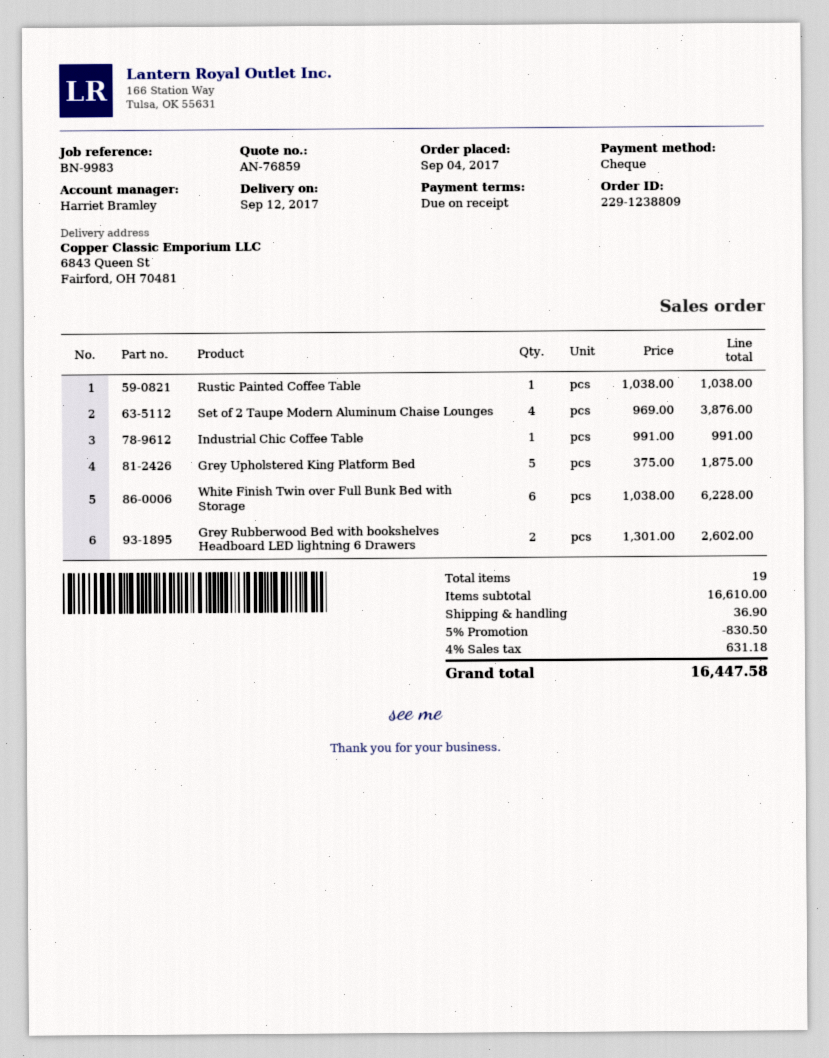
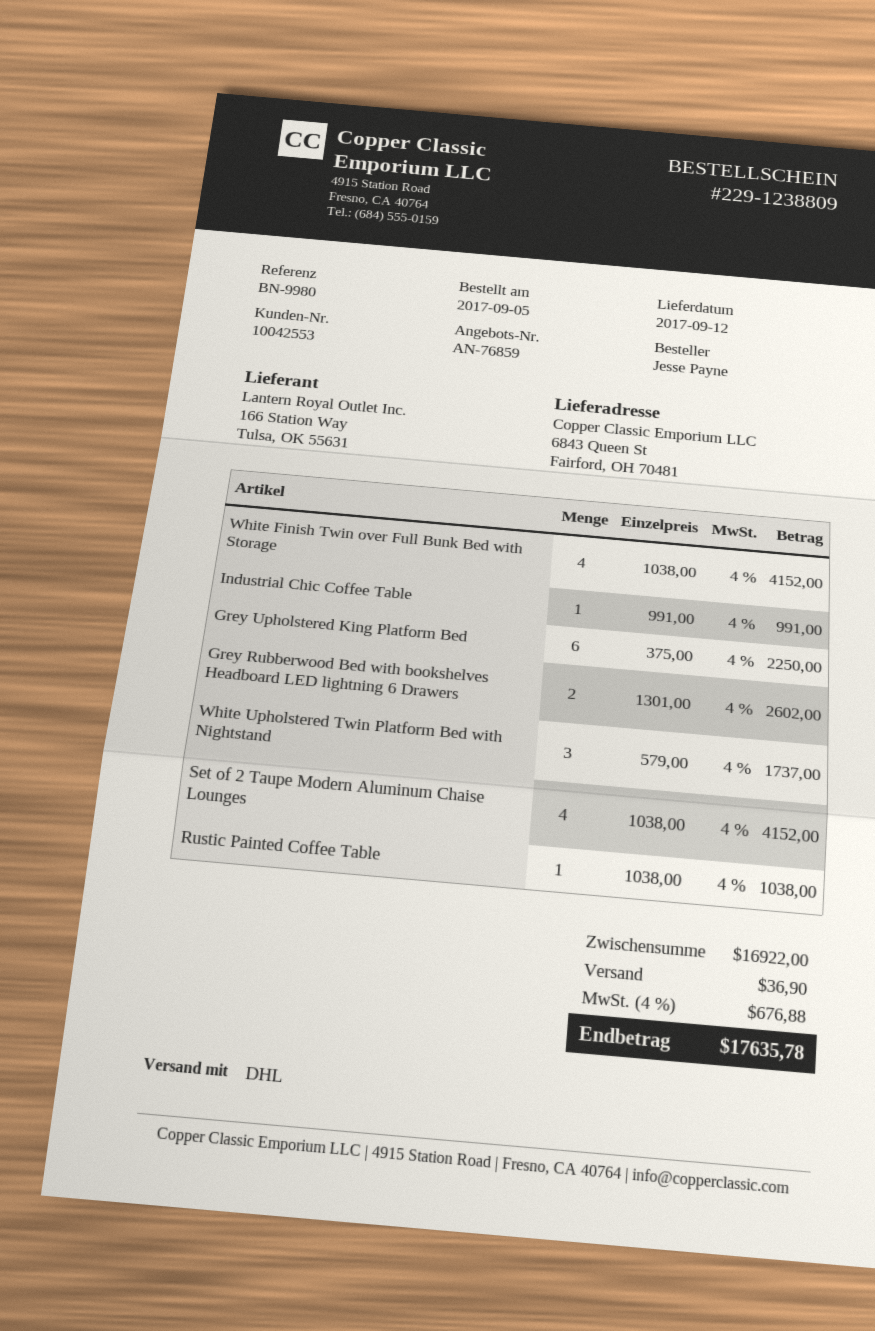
order date: 2017-09-04 -> 2017-09-05
reference: BN-9983 -> BN-9980
Set of 2 Taupe Modern Aluminum Chaise Lounges: 4 x 969.00 = 3876.00 -> 4 x 1038.00 = 4152.00
Grey Upholstered King Platform Bed: 5 x 375.00 = 1875.00 -> 6 x 375.00 = 2250.00
White Finish Twin over Full Bunk Bed with Storage: 6 x 1038.00 = 6228.00 -> 4 x 1038.00 = 4152.00
White Upholstered Twin Platform Bed with Nightstand: none -> 3 x 579.00 = 1737.00
subtotal: 16610.00 -> 16922.00
discount: 5% = 830.50 -> none
tax: 4% = 631.18 -> 4% = 676.88
total: 16447.58 -> 17635.78

